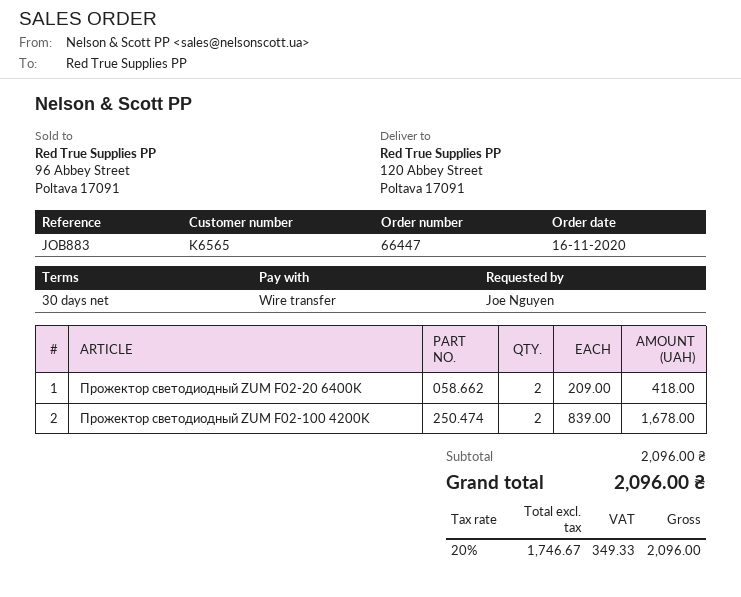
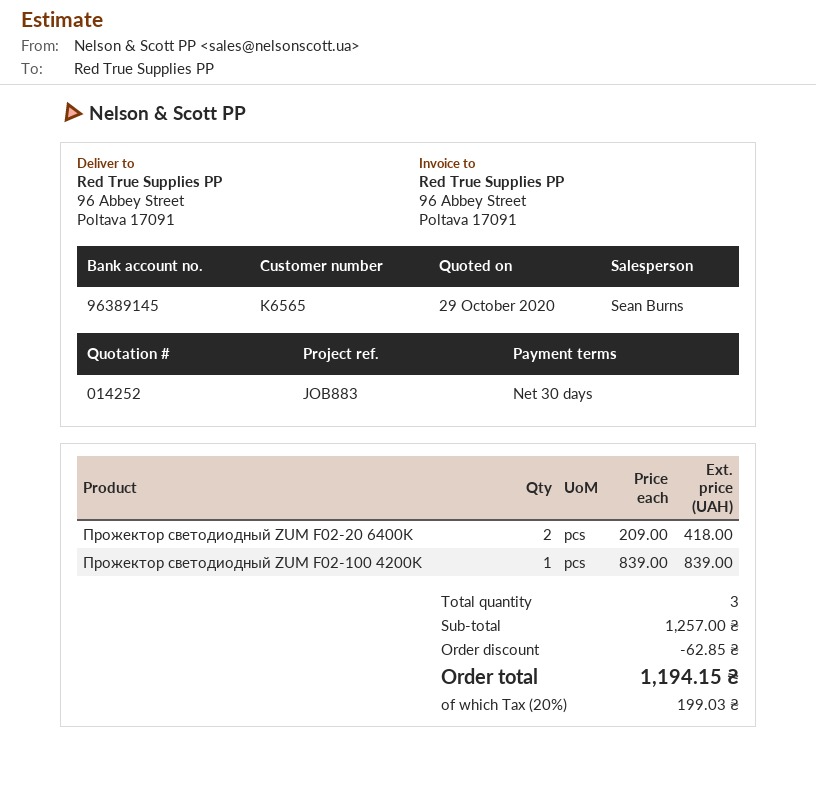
ship to: 120 Abbey Street, Poltava 17091 -> 96 Abbey Street, Poltava 17091
Прожектор светодиодный ZUM F02-100 4200K: 2 x 839.00 = 1678.00 -> 1 x 839.00 = 839.00
subtotal: 2096.00 -> 1257.00
discount: none -> 62.85
tax: 20% = 349.33 -> 20% = 199.03
total: 2096.00 -> 1194.15

